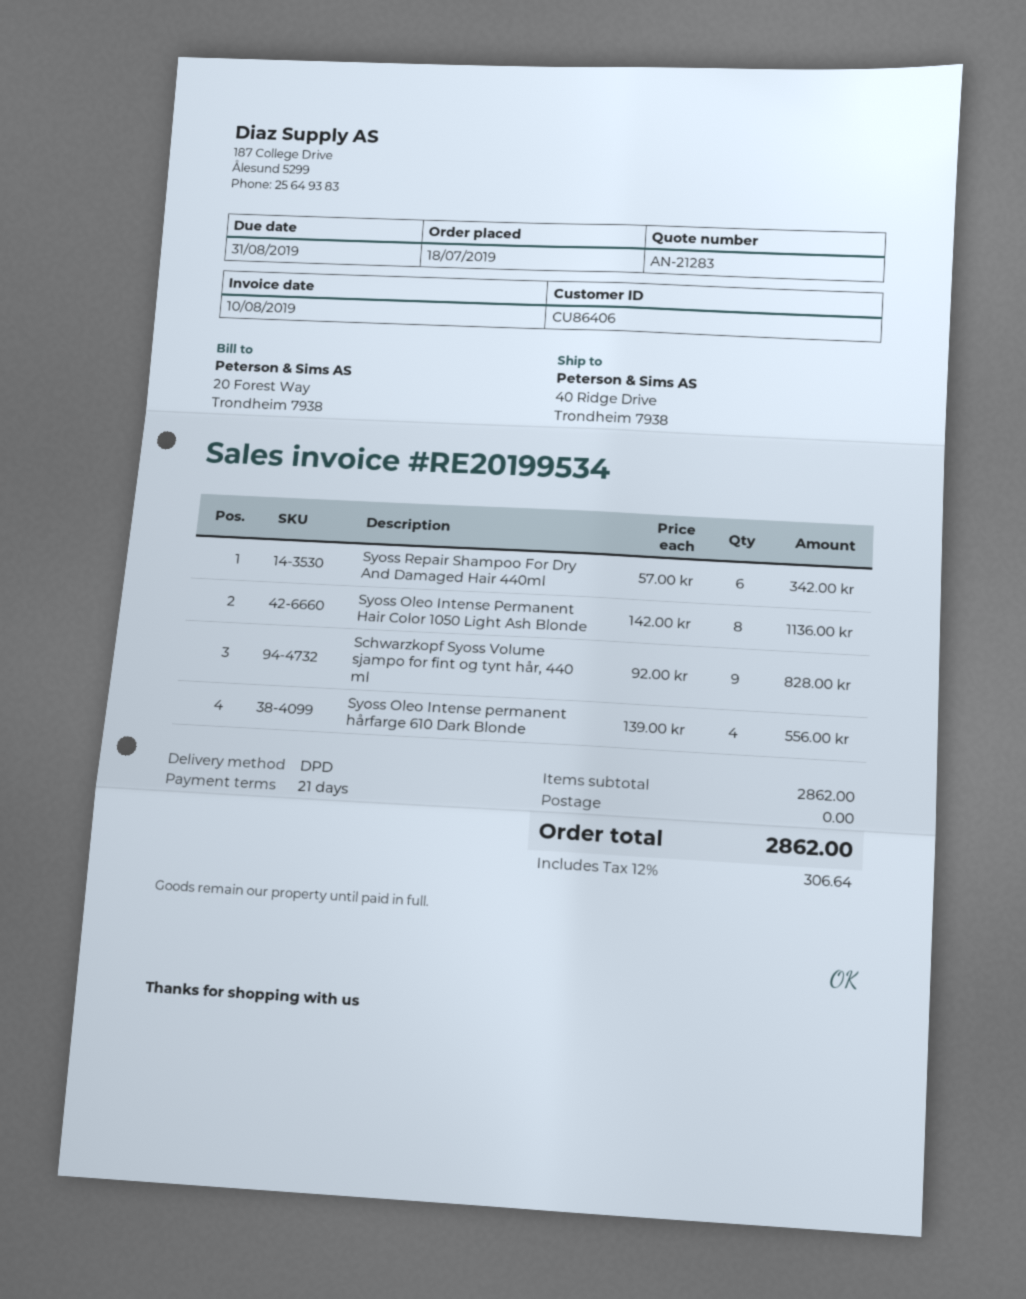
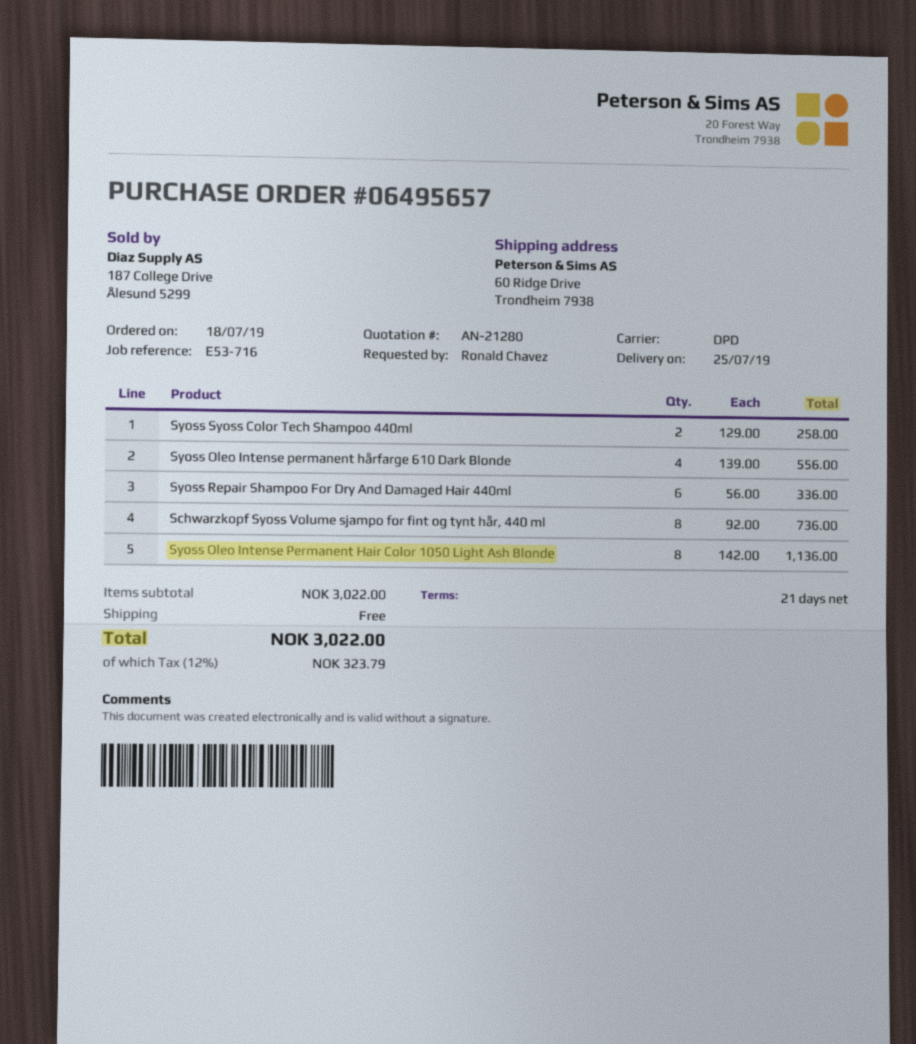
quote number: AN-21283 -> AN-21280
ship to: 40 Ridge Drive, Trondheim 7938 -> 60 Ridge Drive, Trondheim 7938
Syoss Repair Shampoo For Dry And Damaged Hair 440ml: 6 x 57.00 = 342.00 -> 6 x 56.00 = 336.00
Schwarzkopf Syoss Volume sjampo for fint og tynt hår, 440 ml: 9 x 92.00 = 828.00 -> 8 x 92.00 = 736.00
Syoss Syoss Color Tech Shampoo 440ml: none -> 2 x 129.00 = 258.00
subtotal: 2862.00 -> 3022.00
tax: 12% = 306.64 -> 12% = 323.79
total: 2862.00 -> 3022.00

